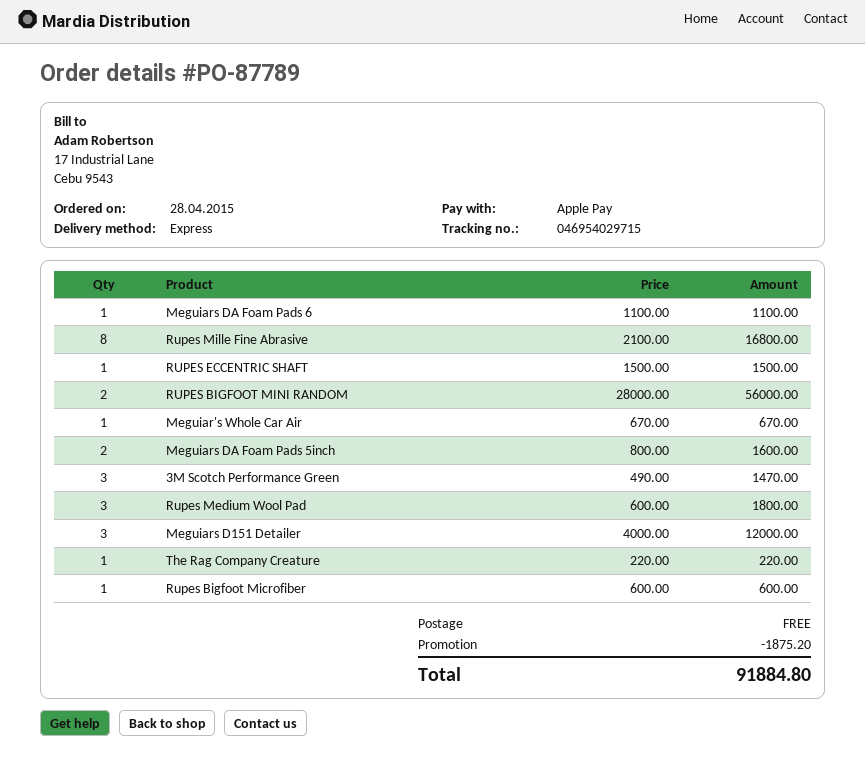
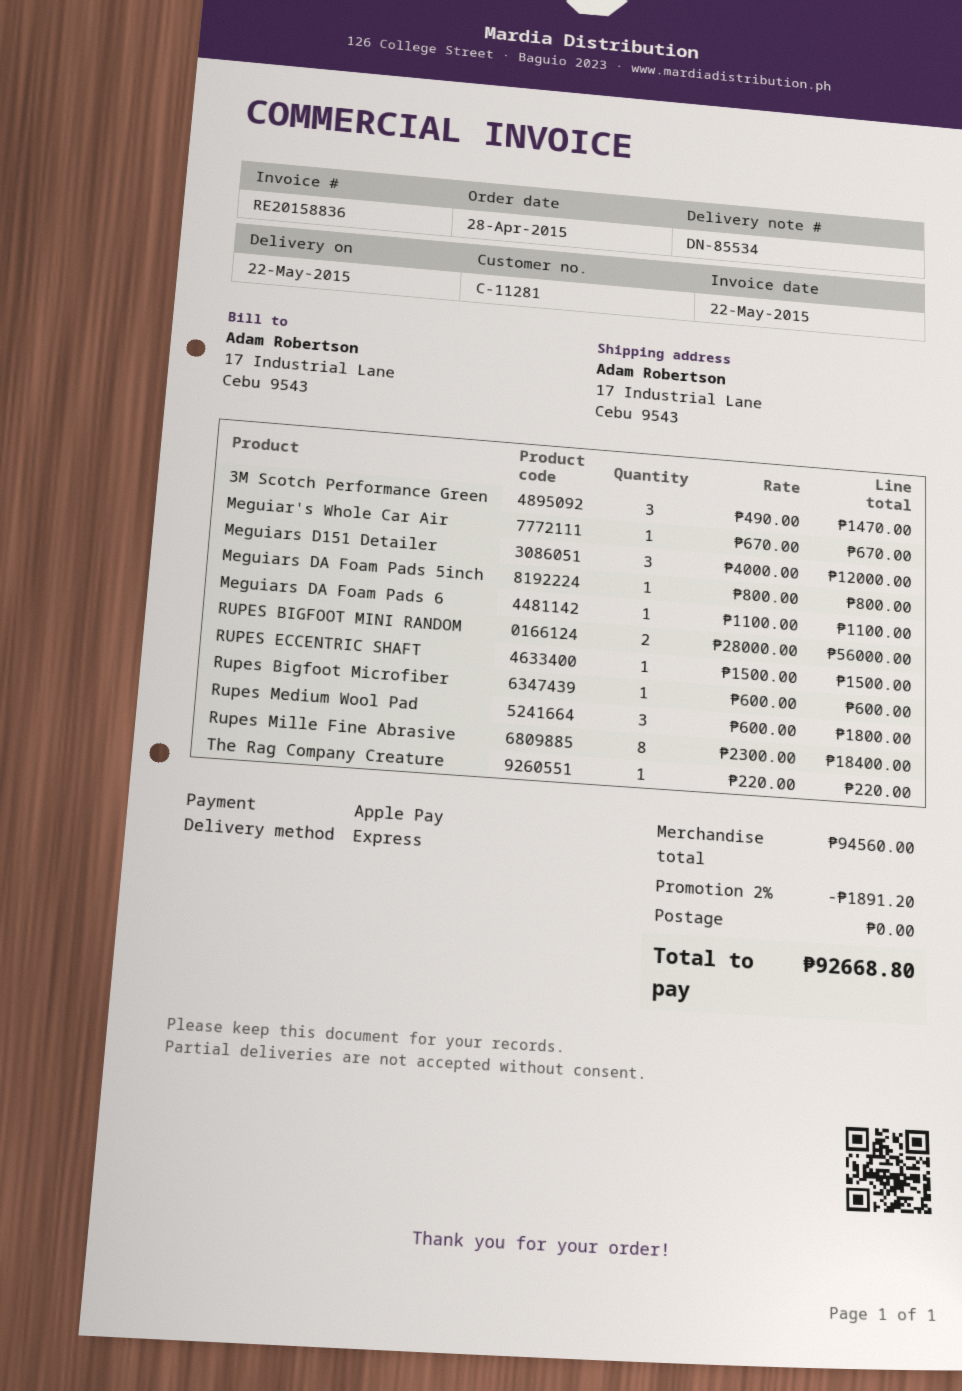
Rupes Mille Fine Abrasive: 8 x 2100.00 = 16800.00 -> 8 x 2300.00 = 18400.00
Meguiars DA Foam Pads 5inch: 2 x 800.00 = 1600.00 -> 1 x 800.00 = 800.00
discount: 1875.20 -> 1891.20
total: 91884.80 -> 92668.80

